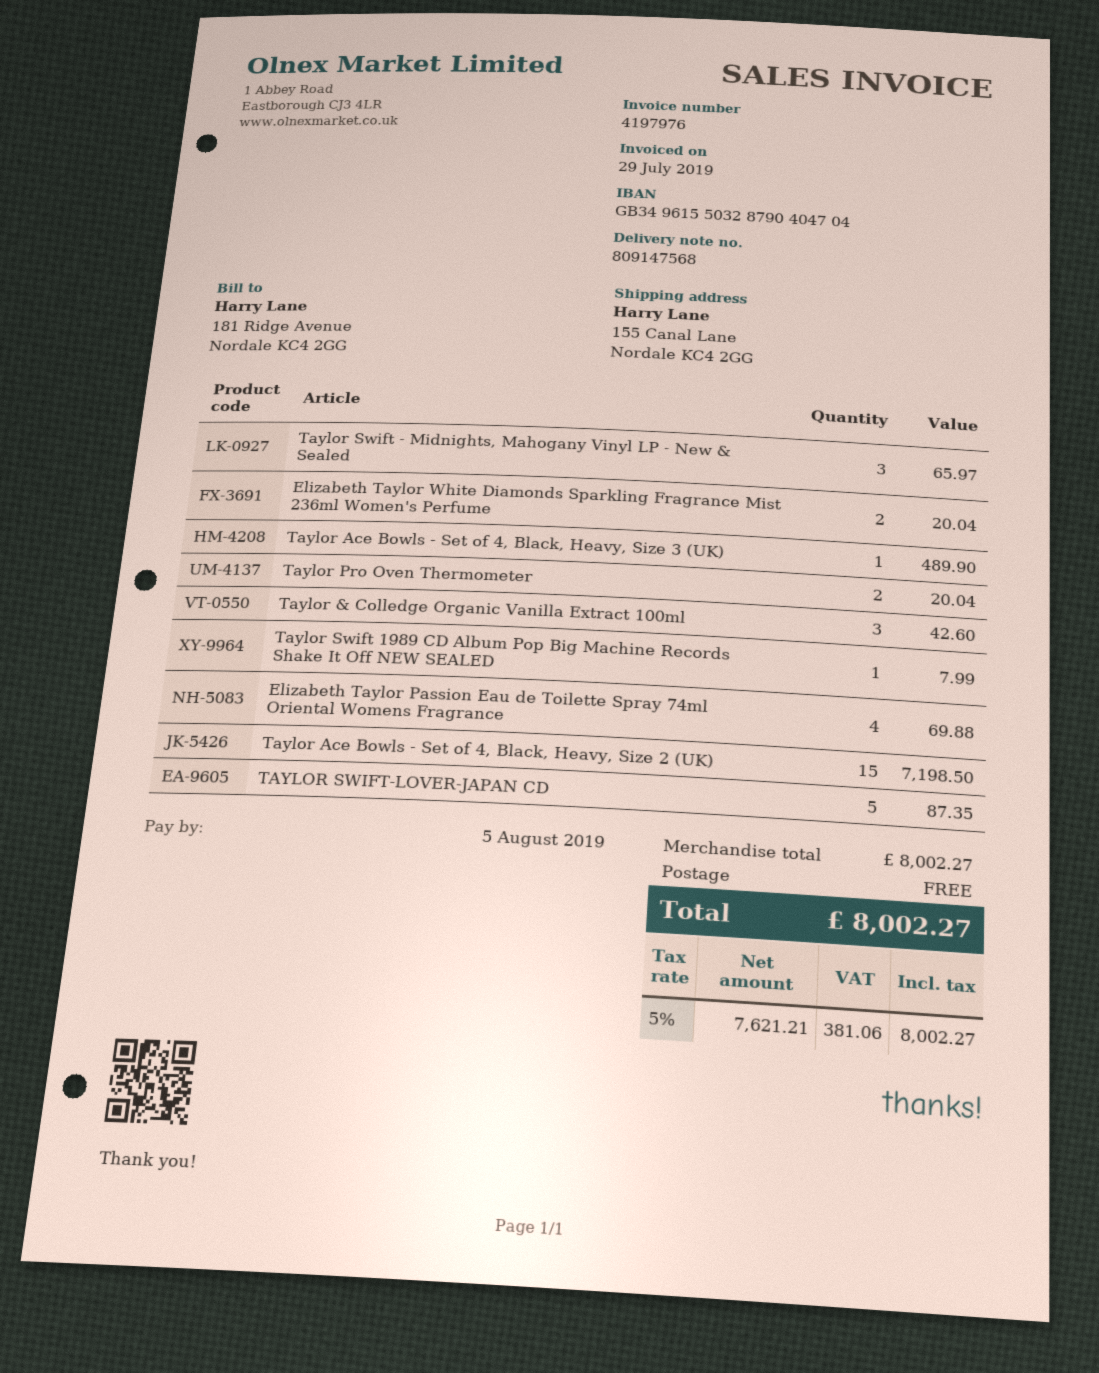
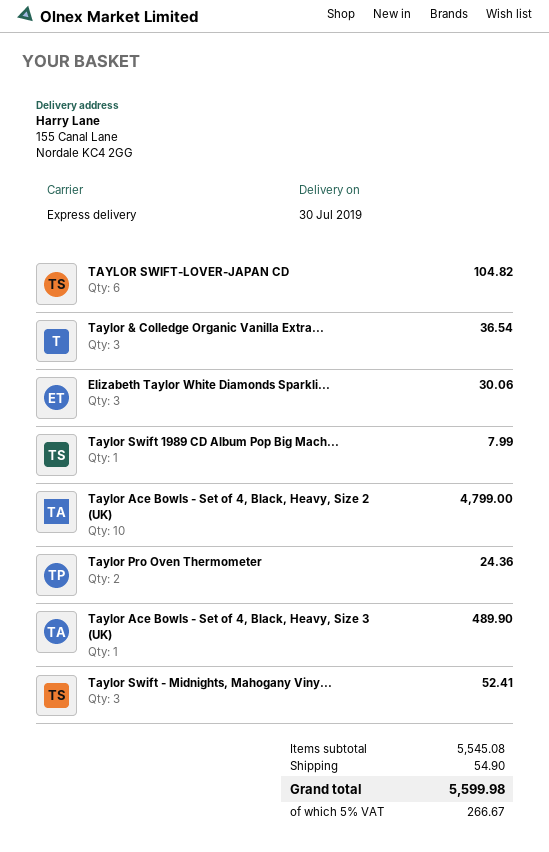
Taylor Swift - Midnights, Mahogany Vinyl LP - New & Sealed: 3 for 65.97 -> 3 for 52.41
Elizabeth Taylor White Diamonds Sparkling Fragrance Mist 236ml Women's Perfume: 2 for 20.04 -> 3 for 30.06
Taylor Pro Oven Thermometer: 2 for 20.04 -> 2 for 24.36
Taylor & Colledge Organic Vanilla Extract 100ml: 3 for 42.60 -> 3 for 36.54
Elizabeth Taylor Passion Eau de Toilette Spray 74ml Oriental Womens Fragrance: 4 for 69.88 -> none
Taylor Ace Bowls - Set of 4, Black, Heavy, Size 2 (UK): 15 for 7198.50 -> 10 for 4799.00
TAYLOR SWIFT-LOVER-JAPAN CD: 5 for 87.35 -> 6 for 104.82
subtotal: 8002.27 -> 5545.08
shipping: 0.00 -> 54.90
tax: 5% = 381.06 -> 5% = 266.67
total: 8002.27 -> 5599.98

